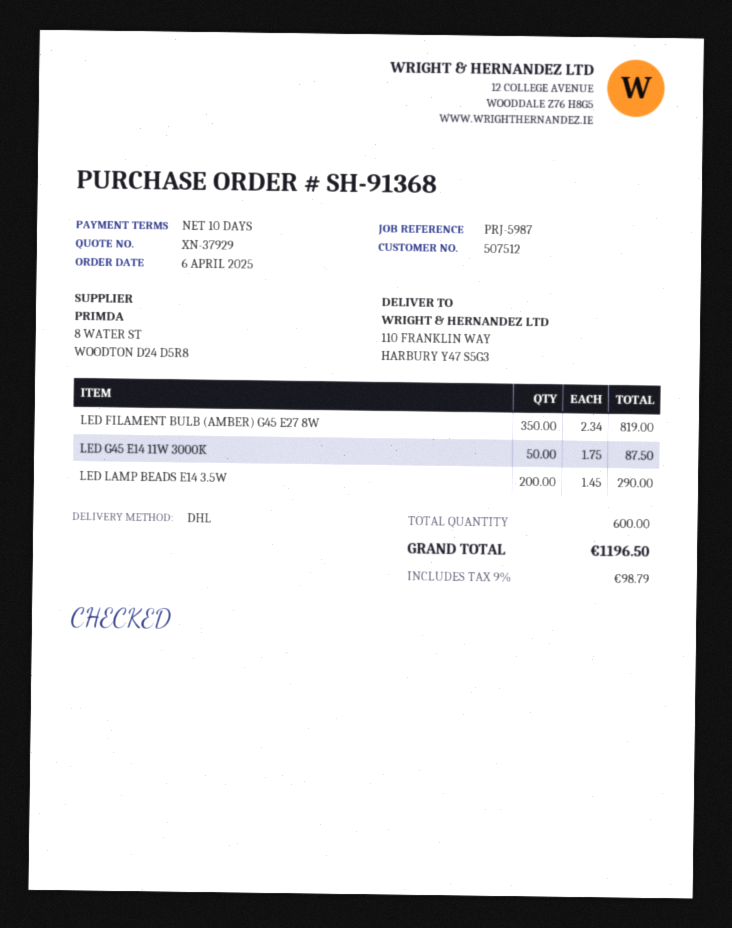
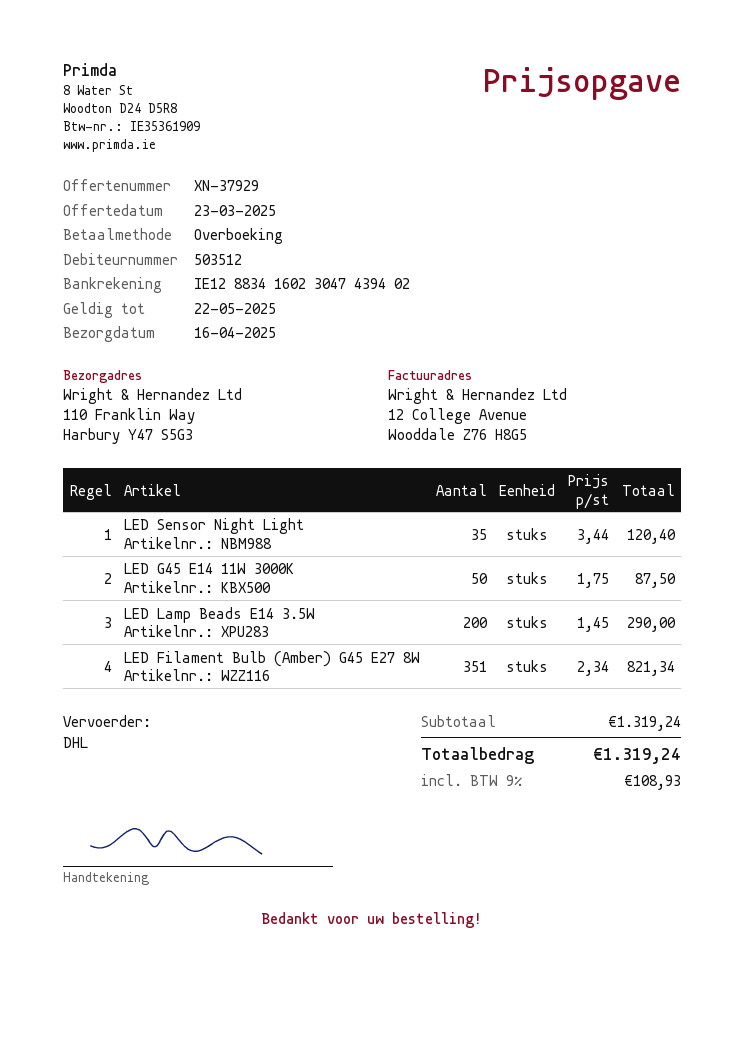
customer number: 507512 -> 503512
LED FILAMENT BULB (AMBER) G45 E27 8W: 350 x 2.34 = 819.00 -> 351 x 2.34 = 821.34
LED Sensor Night Light: none -> 35 x 3.44 = 120.40
tax: 9% = 98.79 -> 9% = 108.93
total: 1196.50 -> 1319.24

